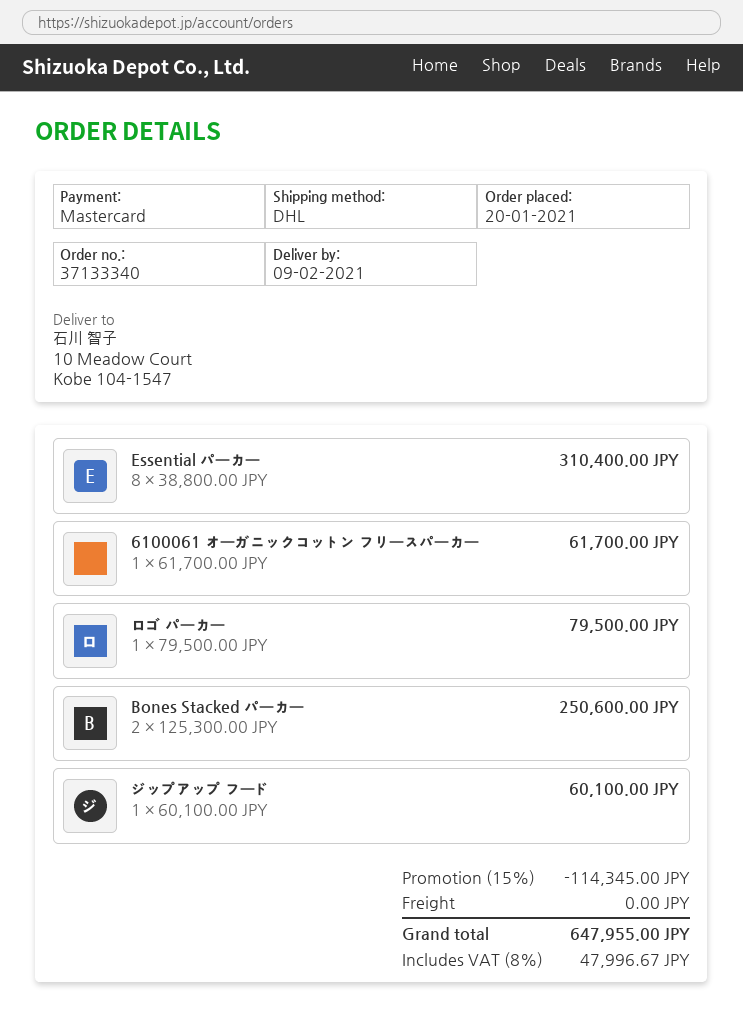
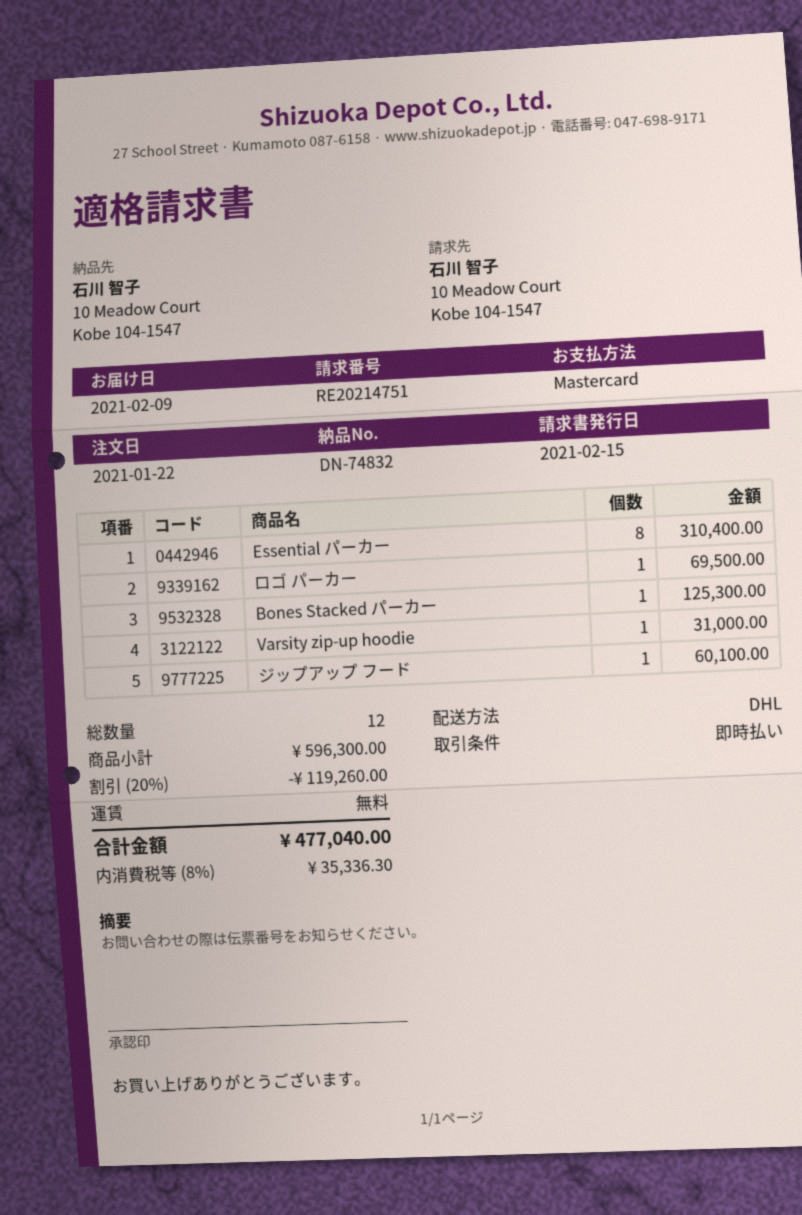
order date: 2021-01-20 -> 2021-01-22
6100061 オーガニックコットン フリースパーカー: 1 for 61700.00 -> none
ロゴ パーカー: 1 for 79500.00 -> 1 for 69500.00
Bones Stacked パーカー: 2 for 250600.00 -> 1 for 125300.00
Varsity zip-up hoodie: none -> 1 for 31000.00
discount: 15% = 114345.00 -> 20% = 119260.00
tax: 8% = 47996.67 -> 8% = 35336.30
total: 647955.00 -> 477040.00

